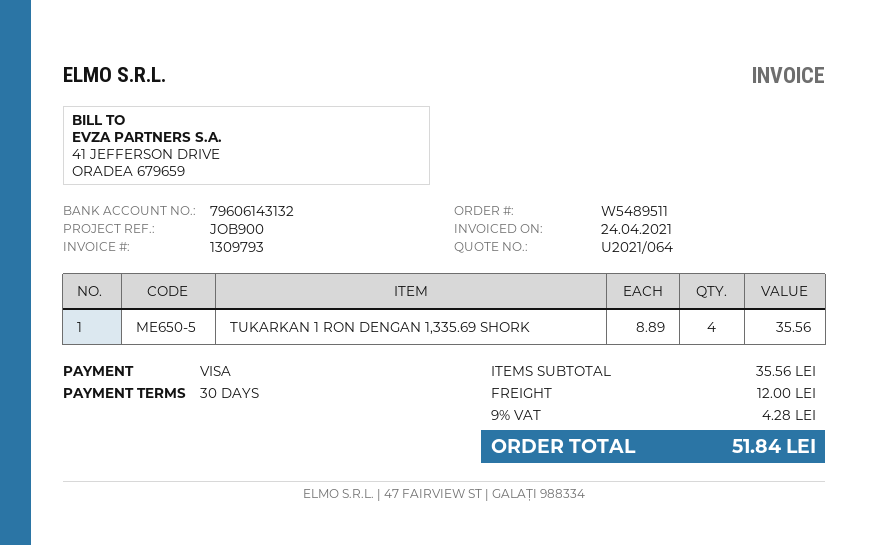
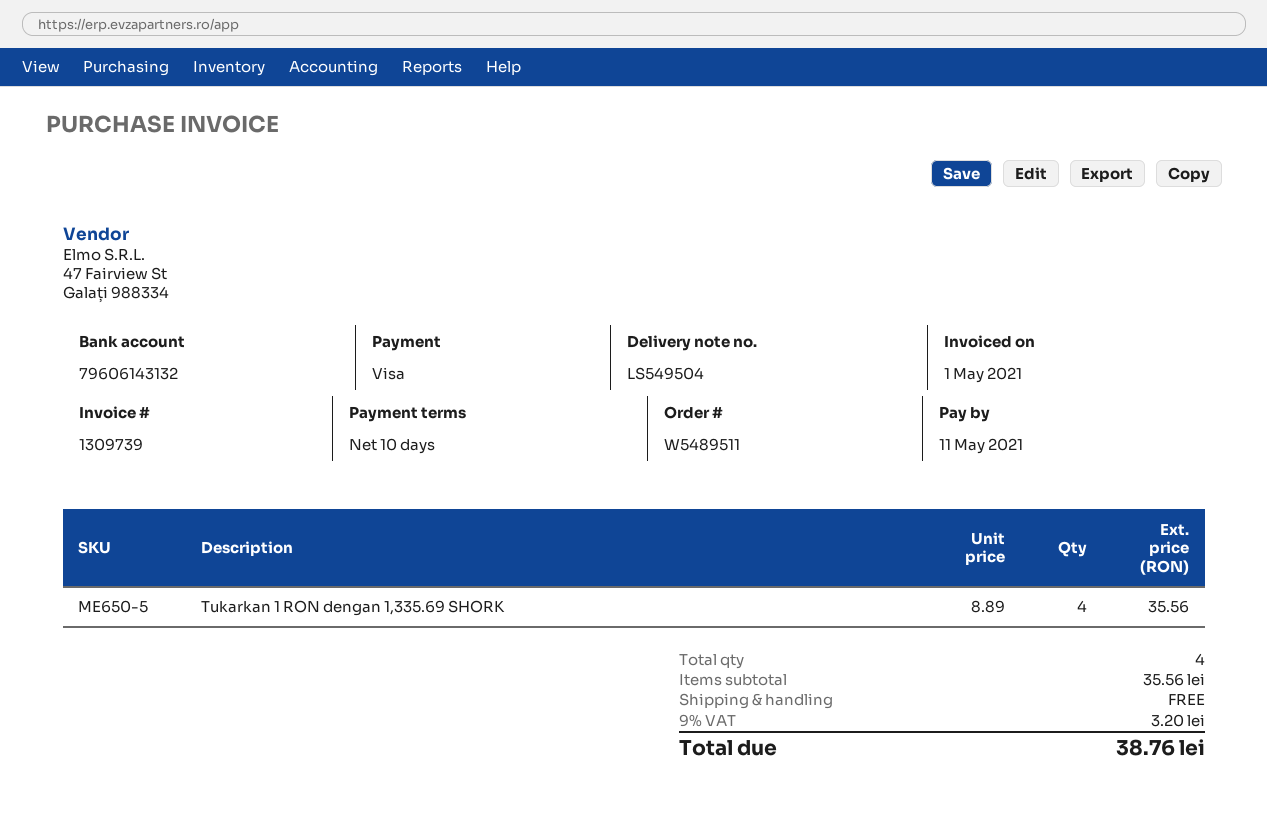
invoice number: 1309793 -> 1309739
invoice date: 2021-04-24 -> 2021-05-01
payment terms: 30 days -> 10 days
shipping: 12.00 -> 0.00
tax: 9% = 4.28 -> 9% = 3.20
total: 51.84 -> 38.76

